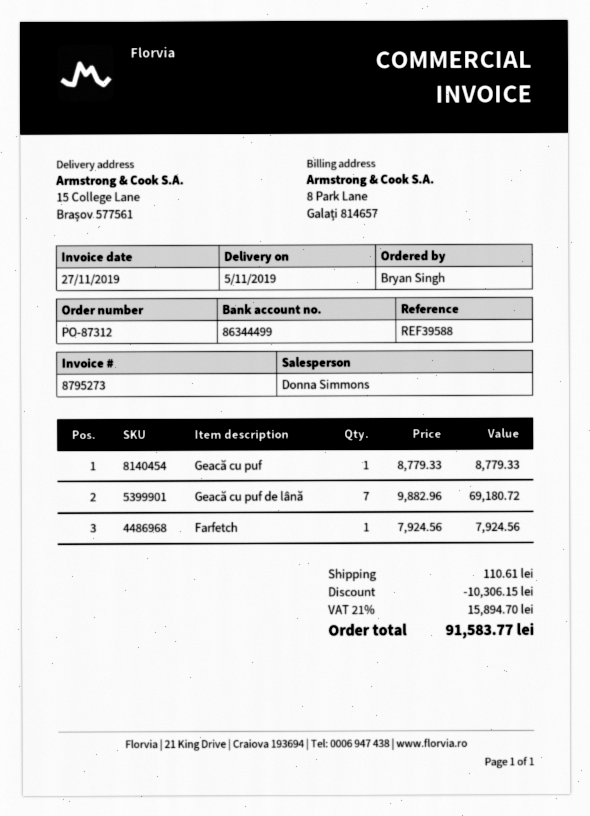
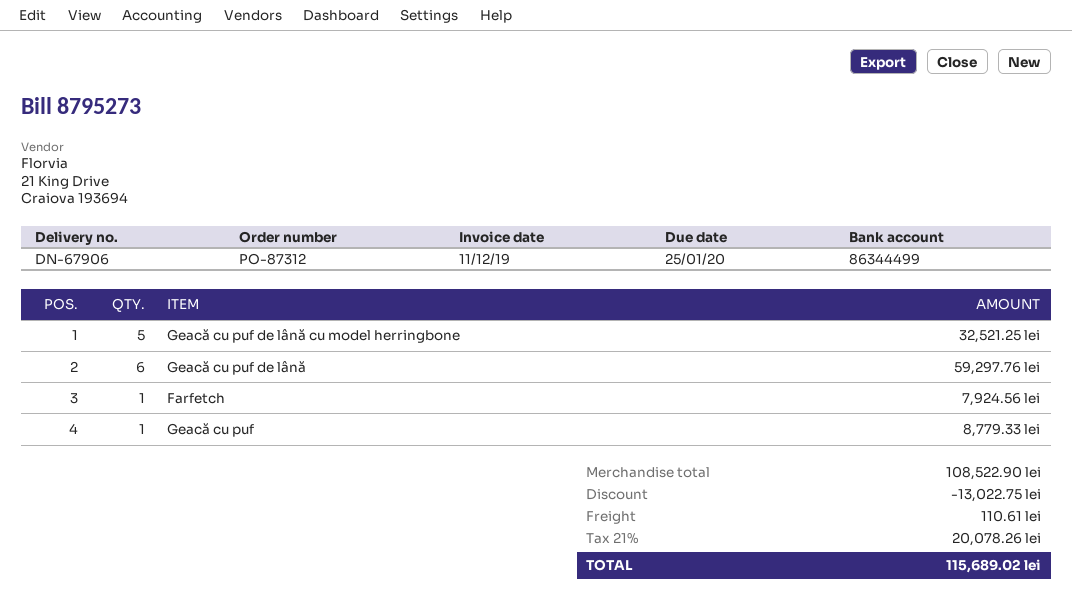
invoice date: 2019-11-27 -> 2019-12-11
Geacă cu puf de lână: 7 for 69180.72 -> 6 for 59297.76
Geacă cu puf de lână cu model herringbone: none -> 5 for 32521.25
discount: 10306.15 -> 13022.75
tax: 21% = 15894.70 -> 21% = 20078.26
total: 91583.77 -> 115689.02

